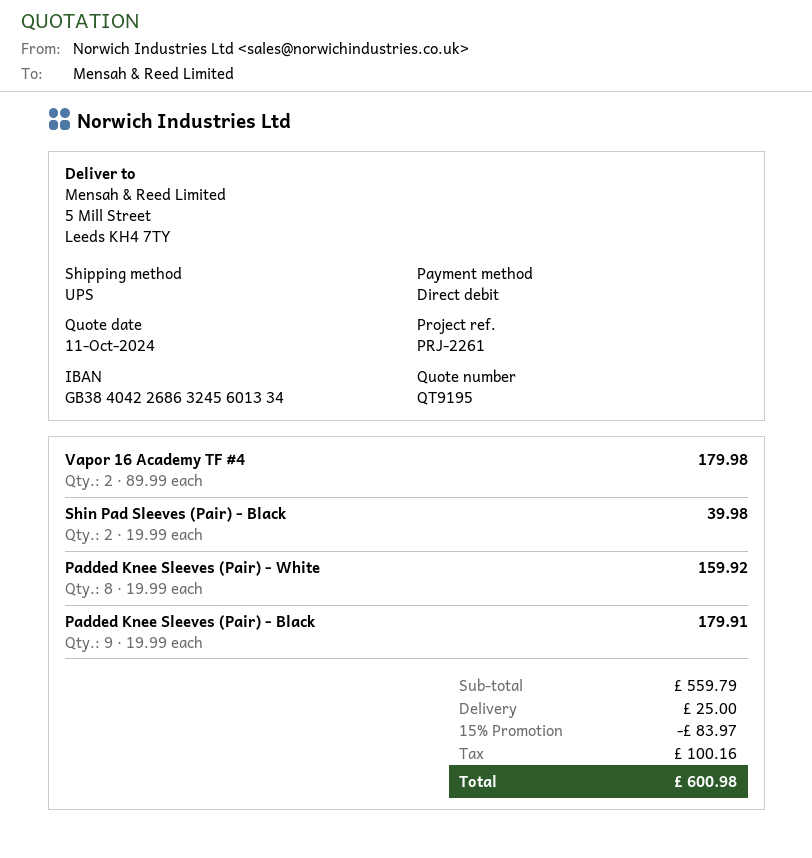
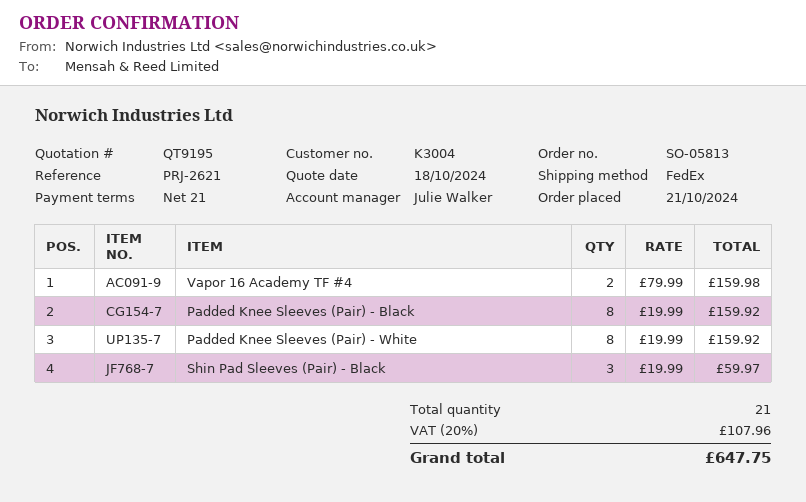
quote date: 2024-10-11 -> 2024-10-18
reference: PRJ-2261 -> PRJ-2621
shipping method: UPS -> FedEx
Vapor 16 Academy TF #4: 2 x 89.99 = 179.98 -> 2 x 79.99 = 159.98
Shin Pad Sleeves (Pair) - Black: 2 x 19.99 = 39.98 -> 3 x 19.99 = 59.97
Padded Knee Sleeves (Pair) - Black: 9 x 19.99 = 179.91 -> 8 x 19.99 = 159.92
discount: 15% = 83.97 -> none
shipping: 25.00 -> none
tax: 100.16 -> 107.96
total: 600.98 -> 647.75

